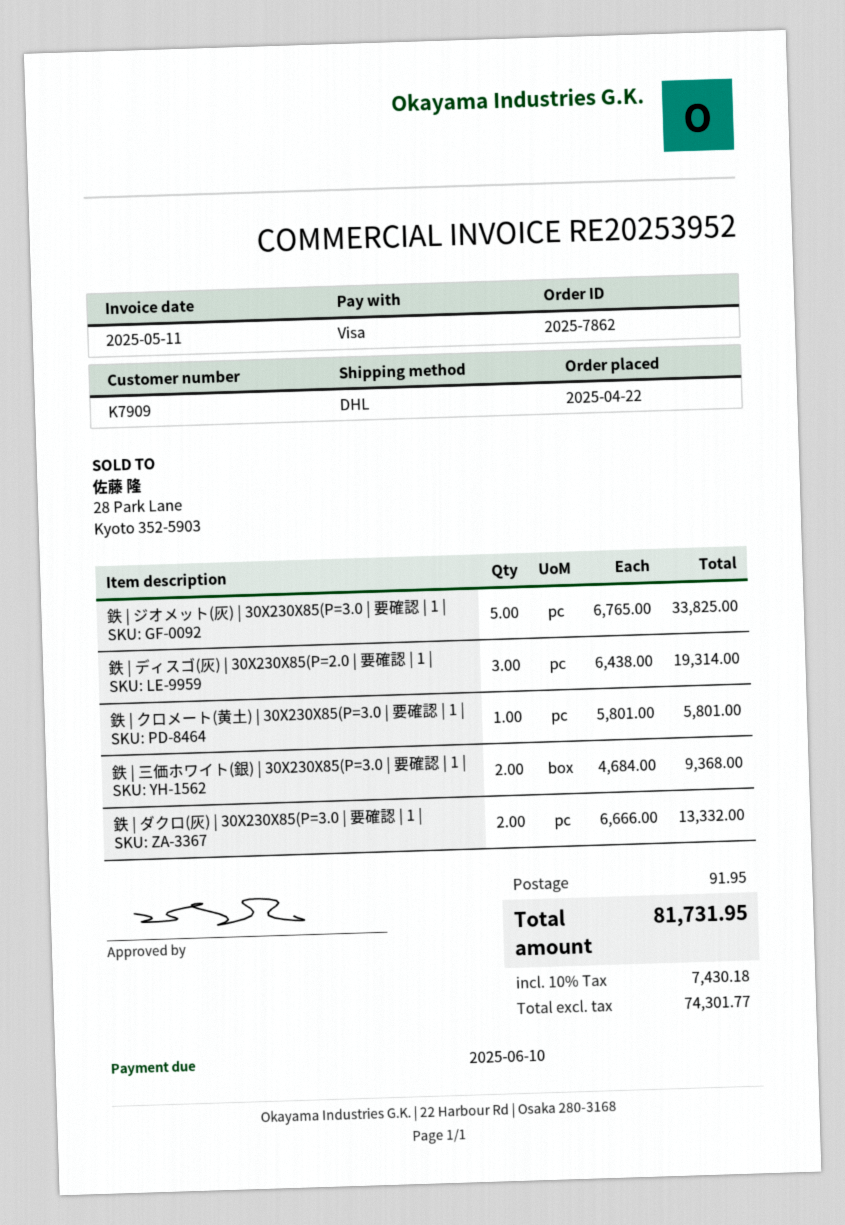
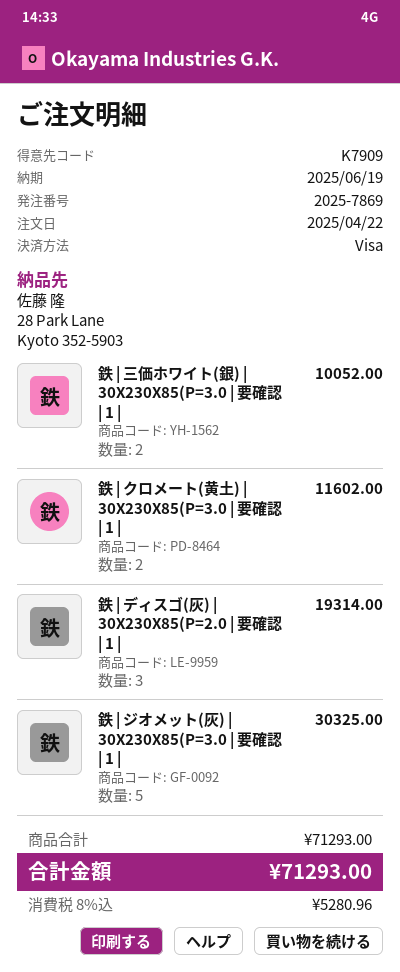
order number: 2025-7862 -> 2025-7869
鉄 | ジオメット(灰) | 30X230X85(P=3.0 | 要確認 | 1 |: 5 for 33825.00 -> 5 for 30325.00
鉄 | クロメート(黄土) | 30X230X85(P=3.0 | 要確認 | 1 |: 1 for 5801.00 -> 2 for 11602.00
鉄 | 三価ホワイト(銀) | 30X230X85(P=3.0 | 要確認 | 1 |: 2 for 9368.00 -> 2 for 10052.00
鉄 | ダクロ(灰) | 30X230X85(P=3.0 | 要確認 | 1 |: 2 for 13332.00 -> none
shipping: 91.95 -> none
tax: 10% = 7430.18 -> 8% = 5280.96
total: 81731.95 -> 71293.00

